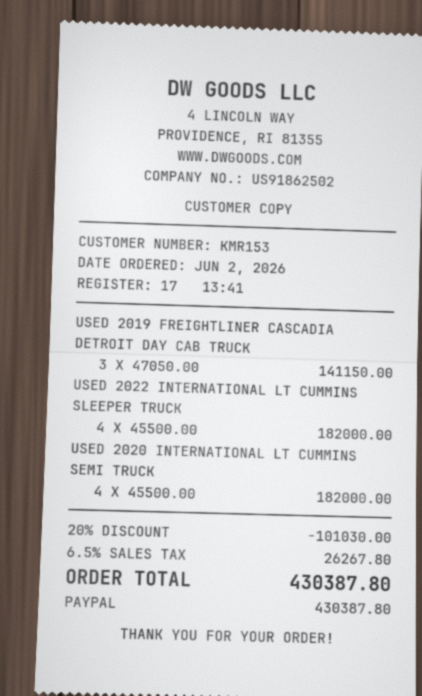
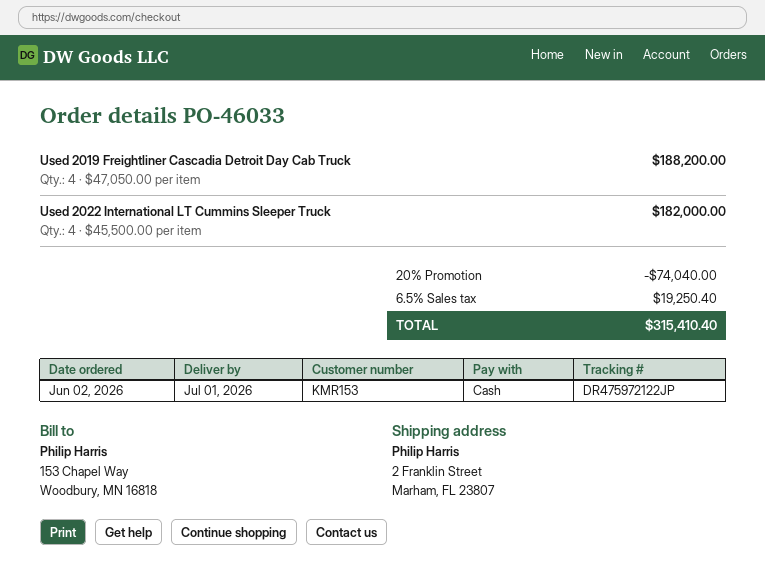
payment method: PayPal -> cash
USED 2019 FREIGHTLINER CASCADIA DETROIT DAY CAB TRUCK: 3 x 47050.00 = 141150.00 -> 4 x 47050.00 = 188200.00
USED 2020 INTERNATIONAL LT CUMMINS SEMI TRUCK: 4 x 45500.00 = 182000.00 -> none
discount: 20% = 101030.00 -> 20% = 74040.00
tax: 6.5% = 26267.80 -> 6.5% = 19250.40
total: 430387.80 -> 315410.40

